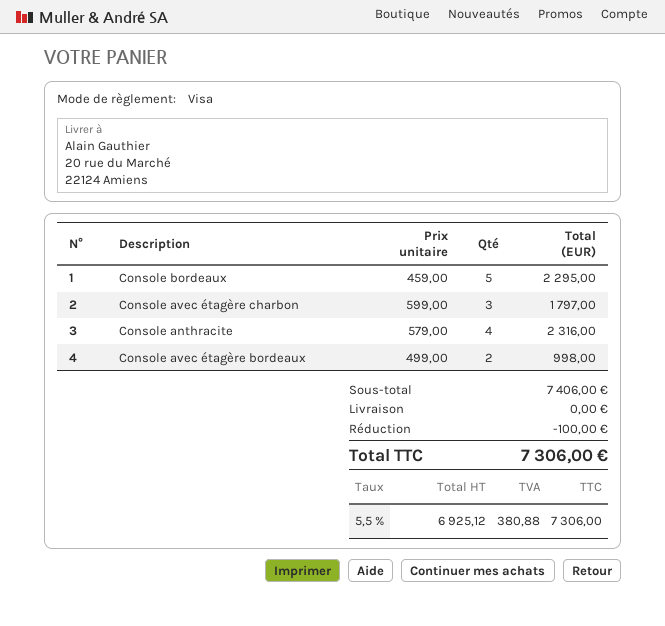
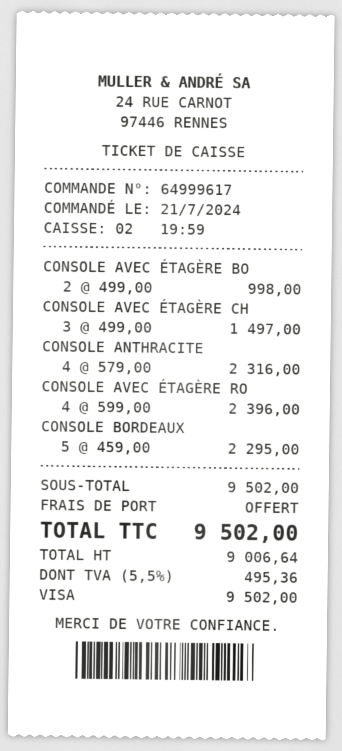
Console avec étagère charbon: 3 x 599.00 = 1797.00 -> 3 x 499.00 = 1497.00
CONSOLE AVEC ÉTAGÈRE RO: none -> 4 x 599.00 = 2396.00
subtotal: 7406.00 -> 9502.00
discount: 100.00 -> none
net: 6925.12 -> 9006.64
tax: 5.5% = 380.88 -> 5.5% = 495.36
total: 7306.00 -> 9502.00

